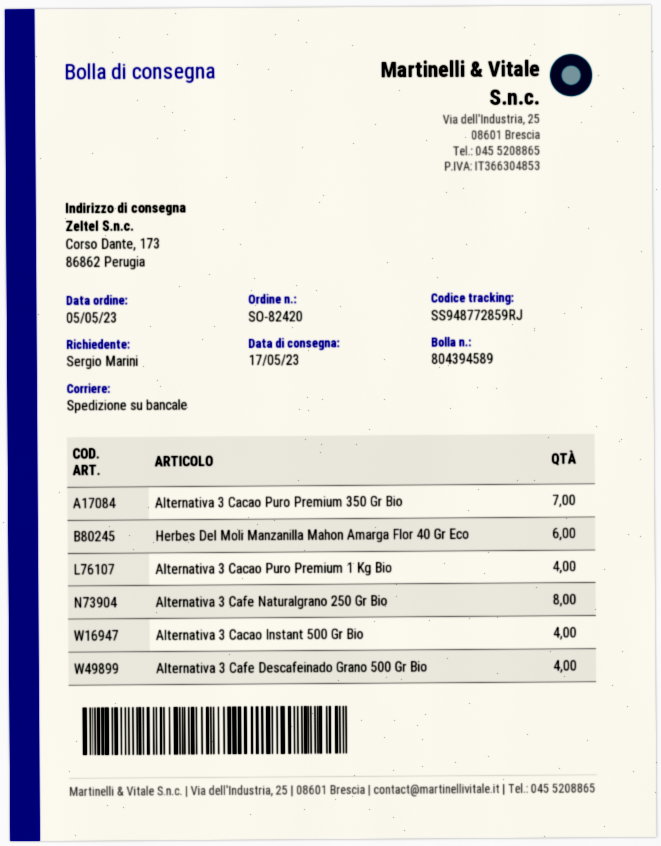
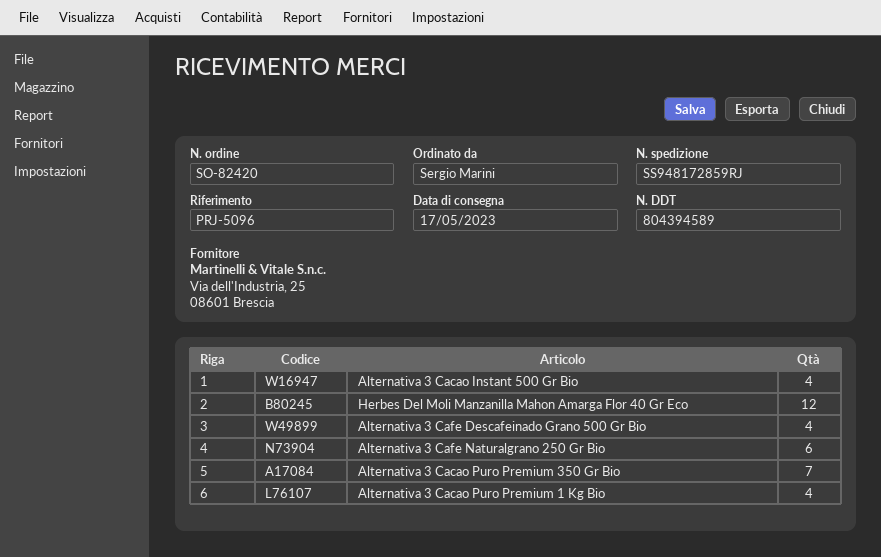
tracking number: SS948772859RJ -> SS948172859RJ
Herbes Del Moli Manzanilla Mahon Amarga Flor 40 Gr Eco: 6 -> 12
Alternativa 3 Cafe Naturalgrano 250 Gr Bio: 8 -> 6

